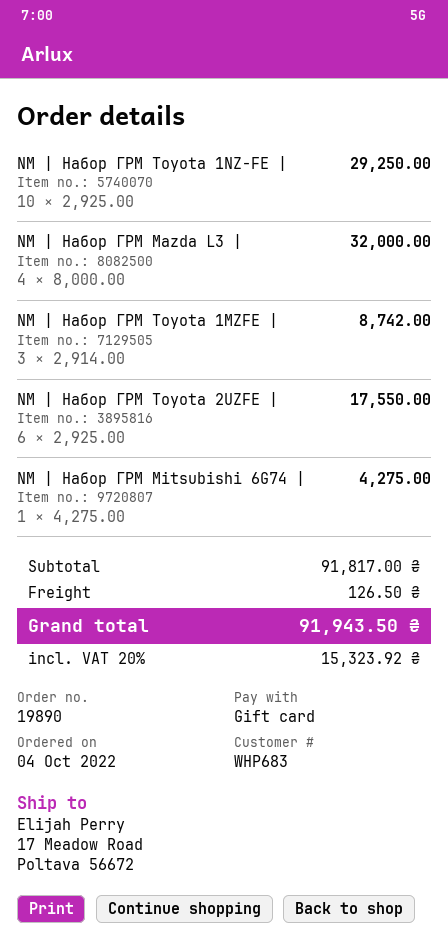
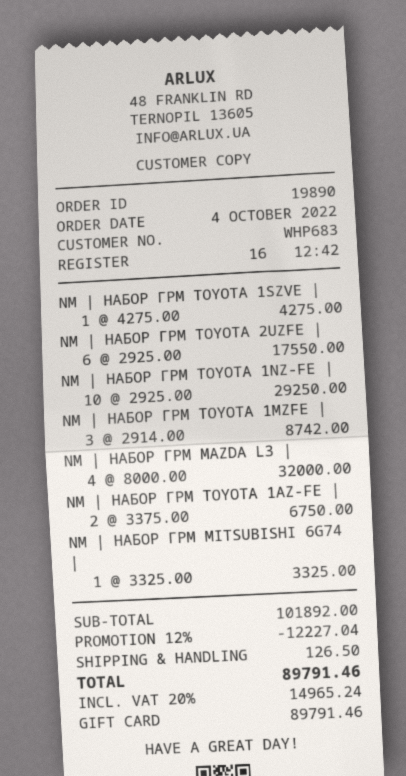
NM | Набор ГРМ Mitsubishi 6G74 |: 1 x 4275.00 = 4275.00 -> 1 x 3325.00 = 3325.00
NM | НАБОР ГРМ TOYOTA 1SZVE |: none -> 1 x 4275.00 = 4275.00
NM | НАБОР ГРМ TOYOTA 1AZ-FE |: none -> 2 x 3375.00 = 6750.00
subtotal: 91817.00 -> 101892.00
discount: none -> 12% = 12227.04
tax: 20% = 15323.92 -> 20% = 14965.24
total: 91943.50 -> 89791.46

